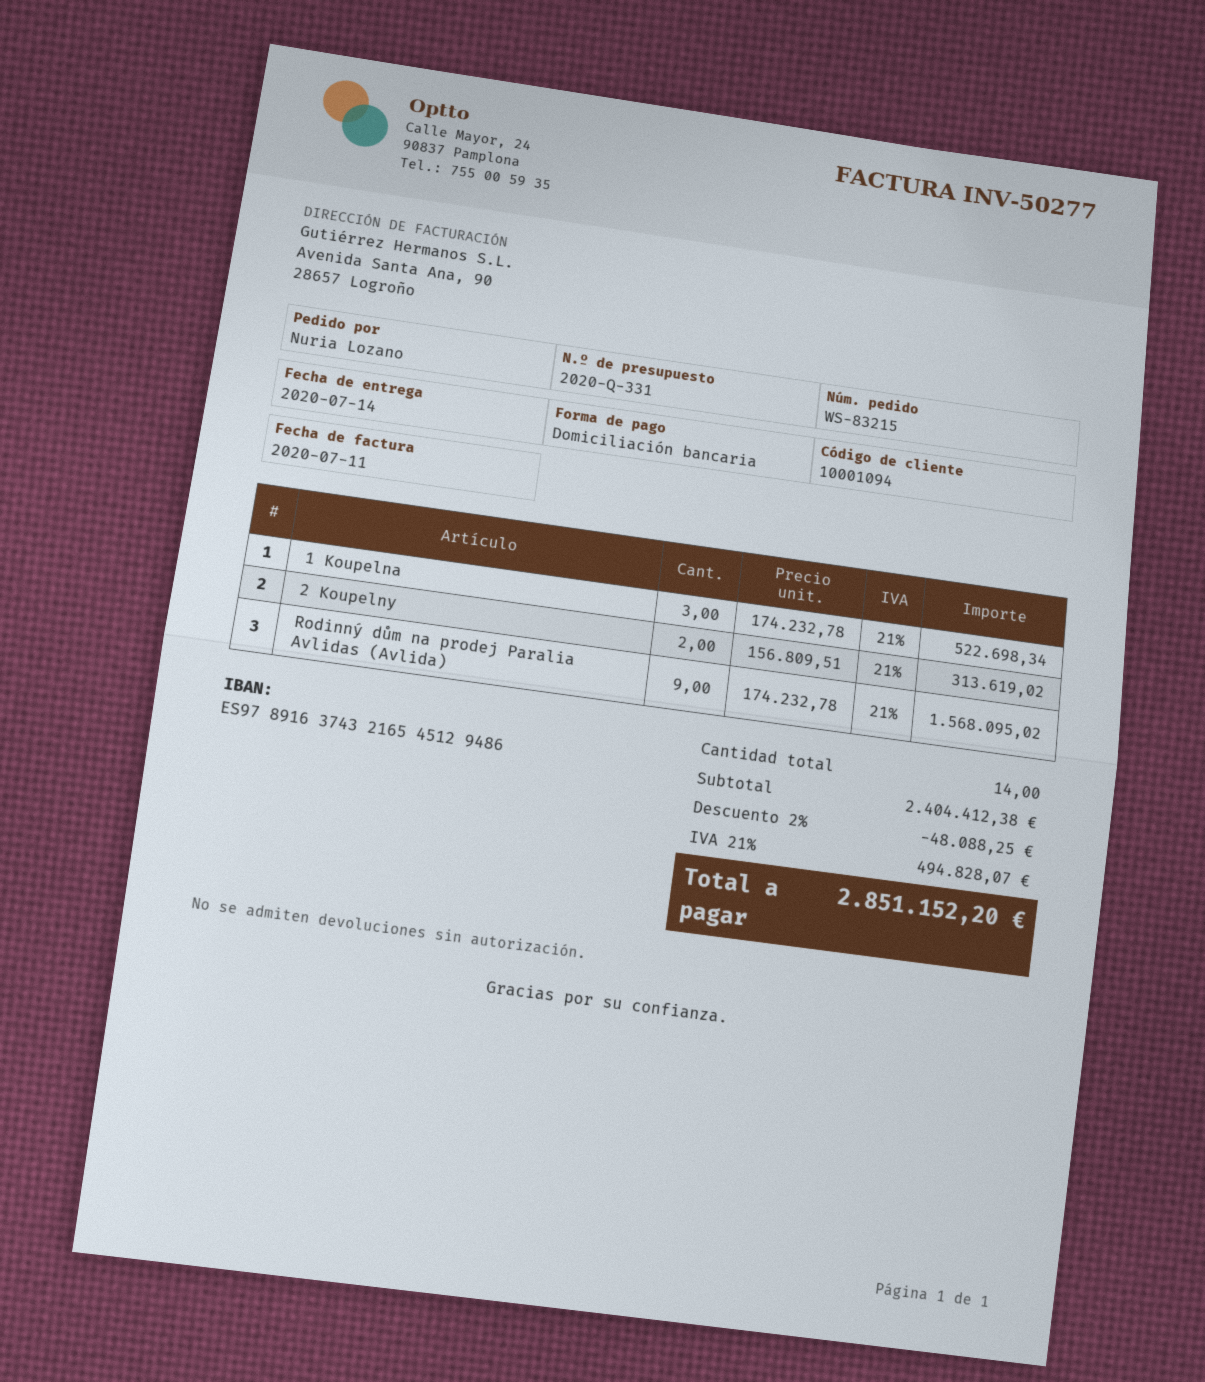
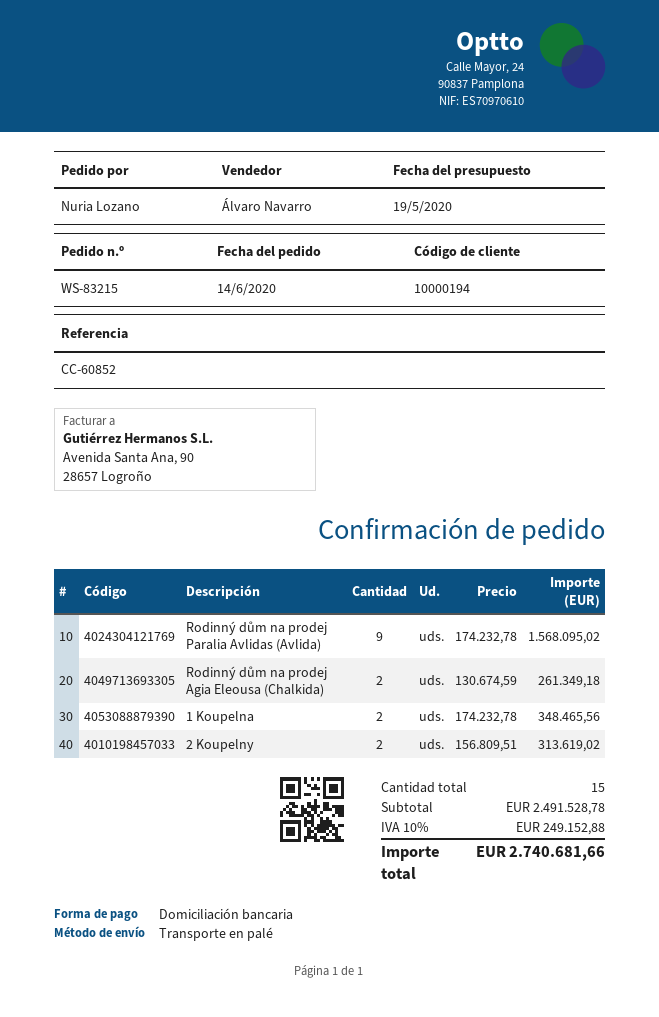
customer number: 10001094 -> 10000194
1 Koupelna: 3 x 174232.78 = 522698.34 -> 2 x 174232.78 = 348465.56
Rodinný dům na prodej Agia Eleousa (Chalkida): none -> 2 x 130674.59 = 261349.18
total quantity: 14 -> 15
subtotal: 2404412.38 -> 2491528.78
discount: 2% = 48088.25 -> none
tax: 21% = 494828.07 -> 10% = 249152.88
total: 2851152.20 -> 2740681.66

